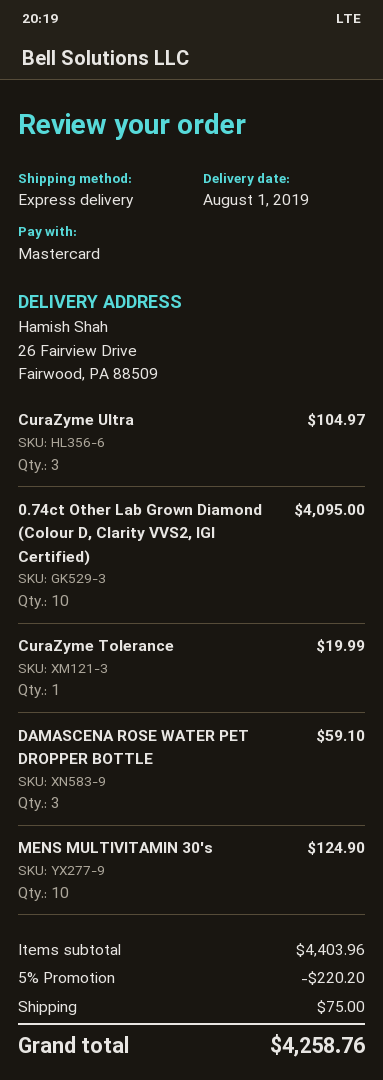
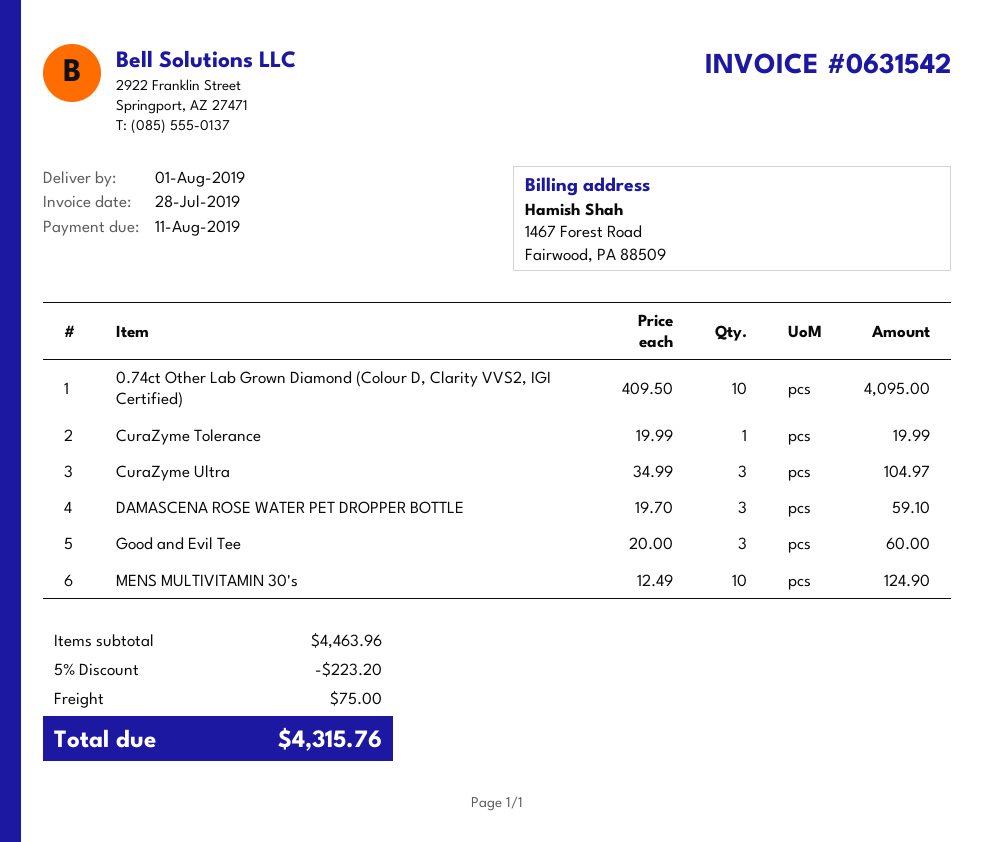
Good and Evil Tee: none -> 3 for 60.00
subtotal: 4403.96 -> 4463.96
discount: 5% = 220.20 -> 5% = 223.20
total: 4258.76 -> 4315.76

